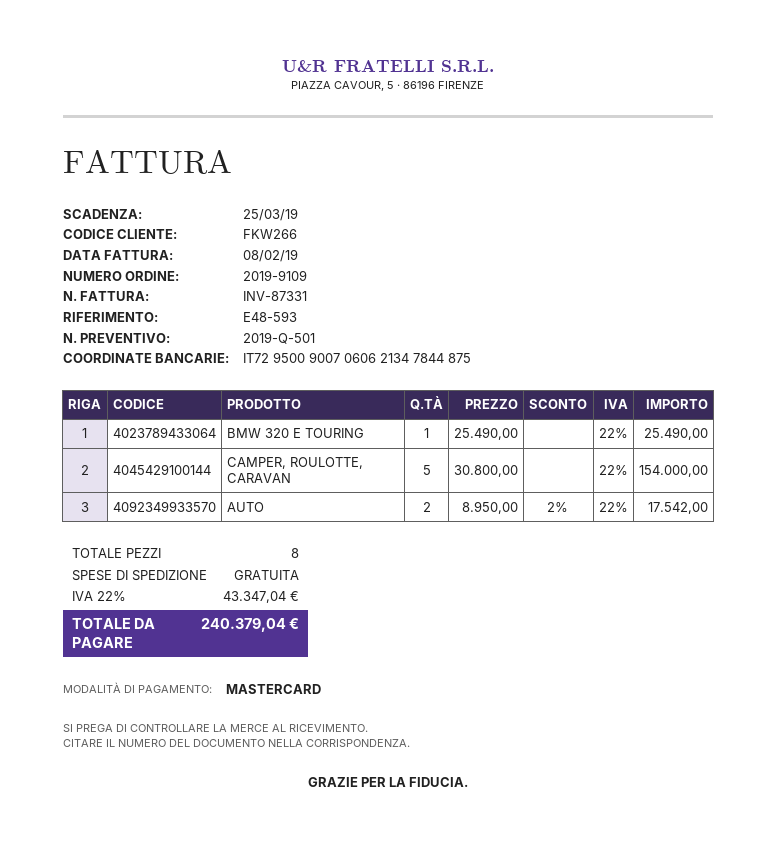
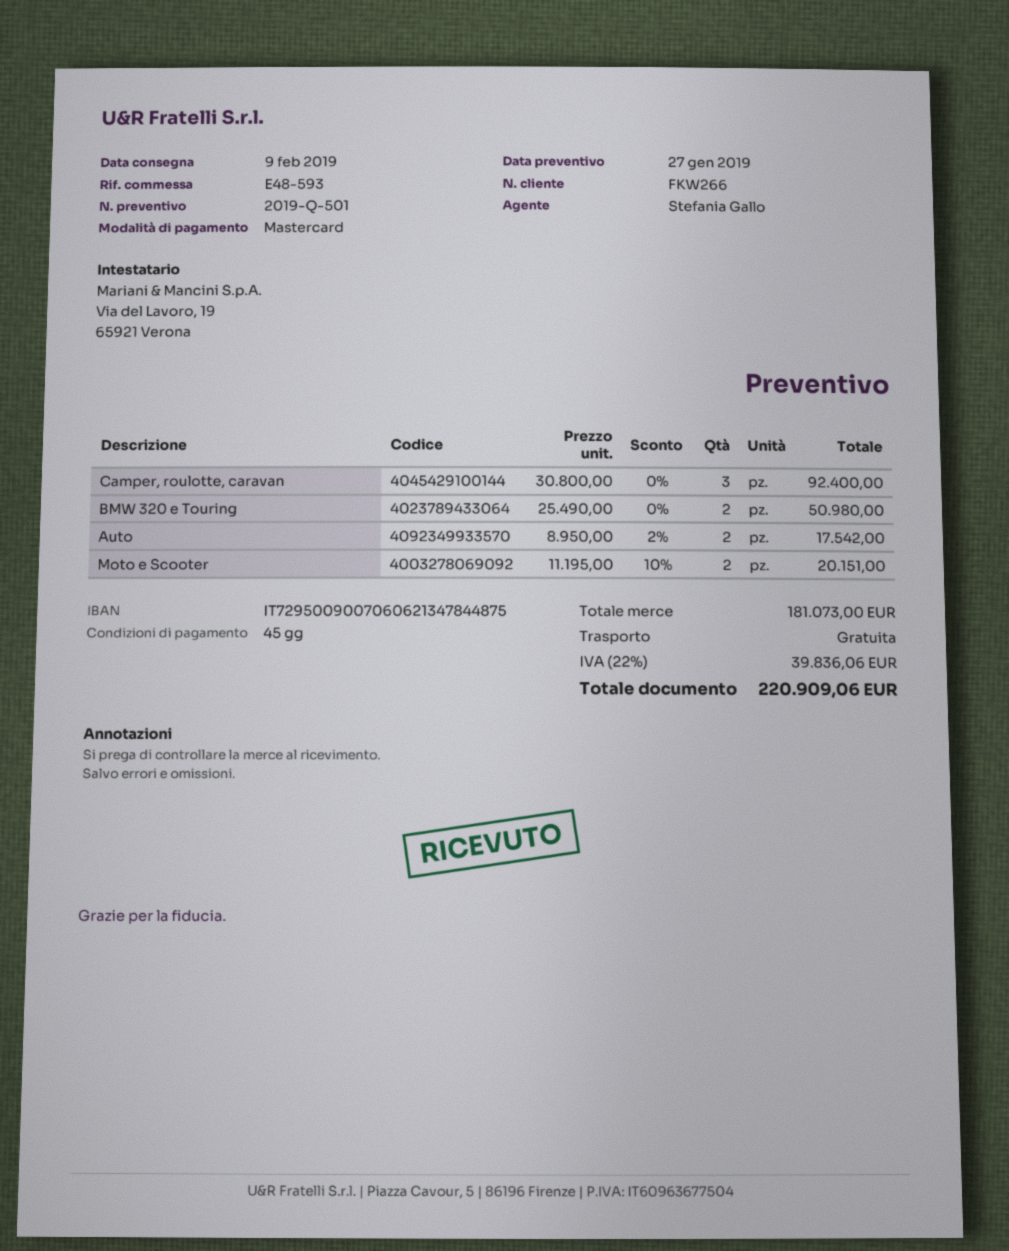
BMW 320 E TOURING: 1 x 25490.00 = 25490.00 -> 2 x 25490.00 = 50980.00
CAMPER, ROULOTTE, CARAVAN: 5 x 30800.00 = 154000.00 -> 3 x 30800.00 = 92400.00
Moto e Scooter: none -> 2 x 11195.00 - 10% = 20151.00
tax: 22% = 43347.04 -> 22% = 39836.06
total: 240379.04 -> 220909.06

